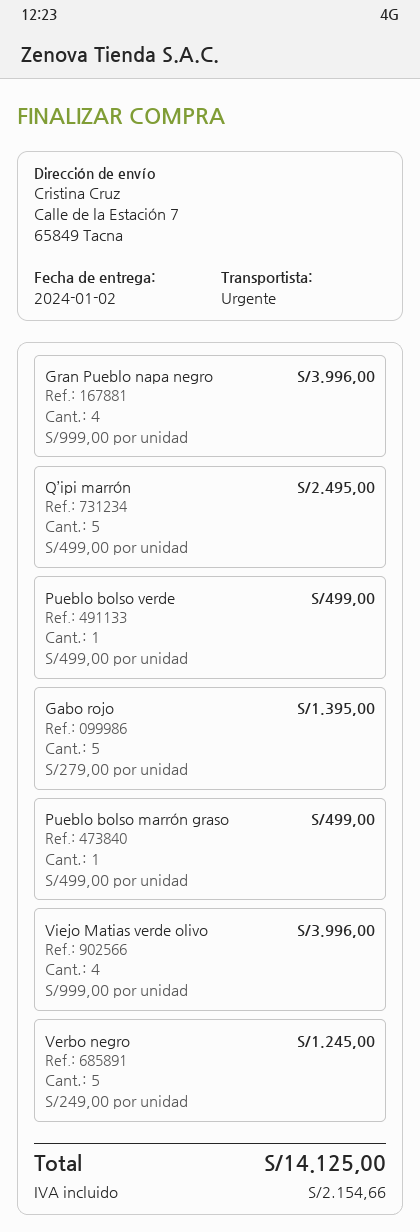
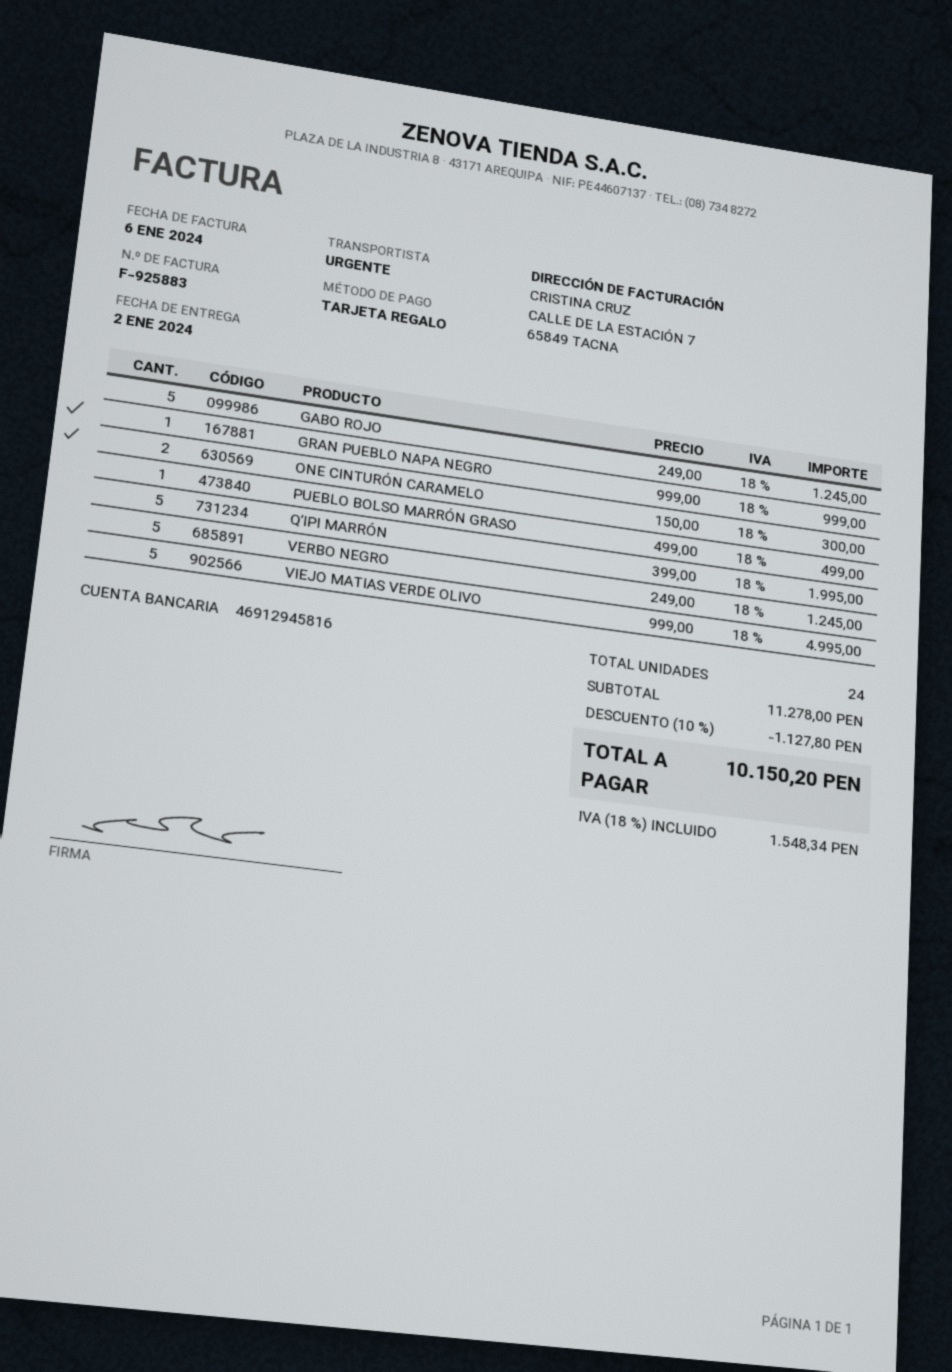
Gran Pueblo napa negro: 4 x 999.00 = 3996.00 -> 1 x 999.00 = 999.00
Q’ipi marrón: 5 x 499.00 = 2495.00 -> 5 x 399.00 = 1995.00
Pueblo bolso verde: 1 x 499.00 = 499.00 -> none
Gabo rojo: 5 x 279.00 = 1395.00 -> 5 x 249.00 = 1245.00
Viejo Matias verde olivo: 4 x 999.00 = 3996.00 -> 5 x 999.00 = 4995.00
ONE CINTURÓN CARAMELO: none -> 2 x 150.00 = 300.00
discount: none -> 10% = 1127.80
tax: 2154.66 -> 1548.34
total: 14125.00 -> 10150.20

